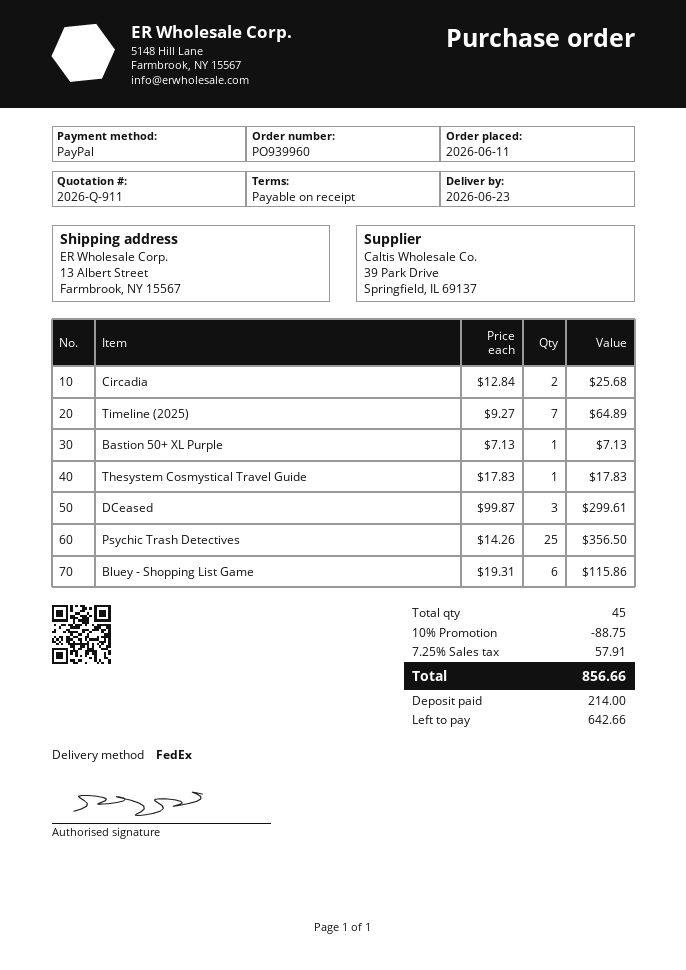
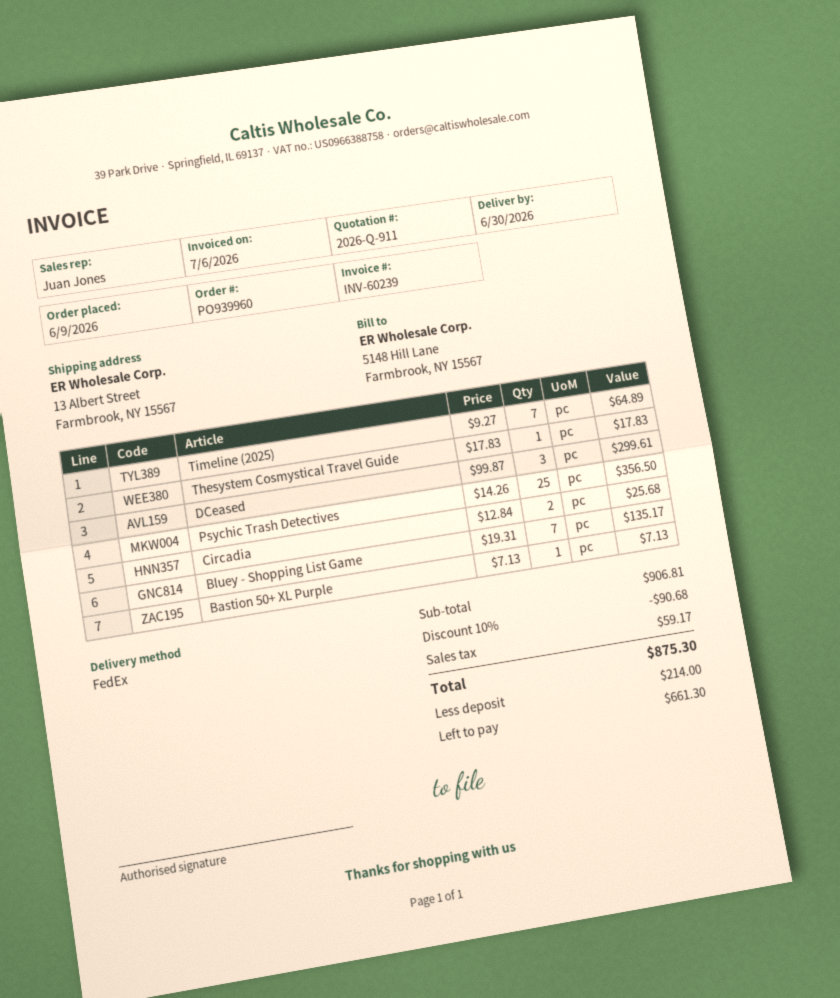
order date: 2026-06-11 -> 2026-06-09
delivery date: 2026-06-23 -> 2026-06-30
Bluey - Shopping List Game: 6 x 19.31 = 115.86 -> 7 x 19.31 = 135.17
discount: 10% = 88.75 -> 10% = 90.68
tax: 57.91 -> 59.17
total: 856.66 -> 875.30
balance: 642.66 -> 661.30

